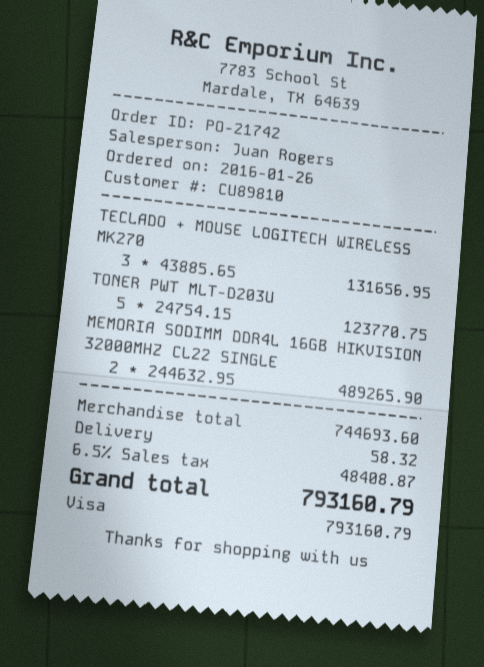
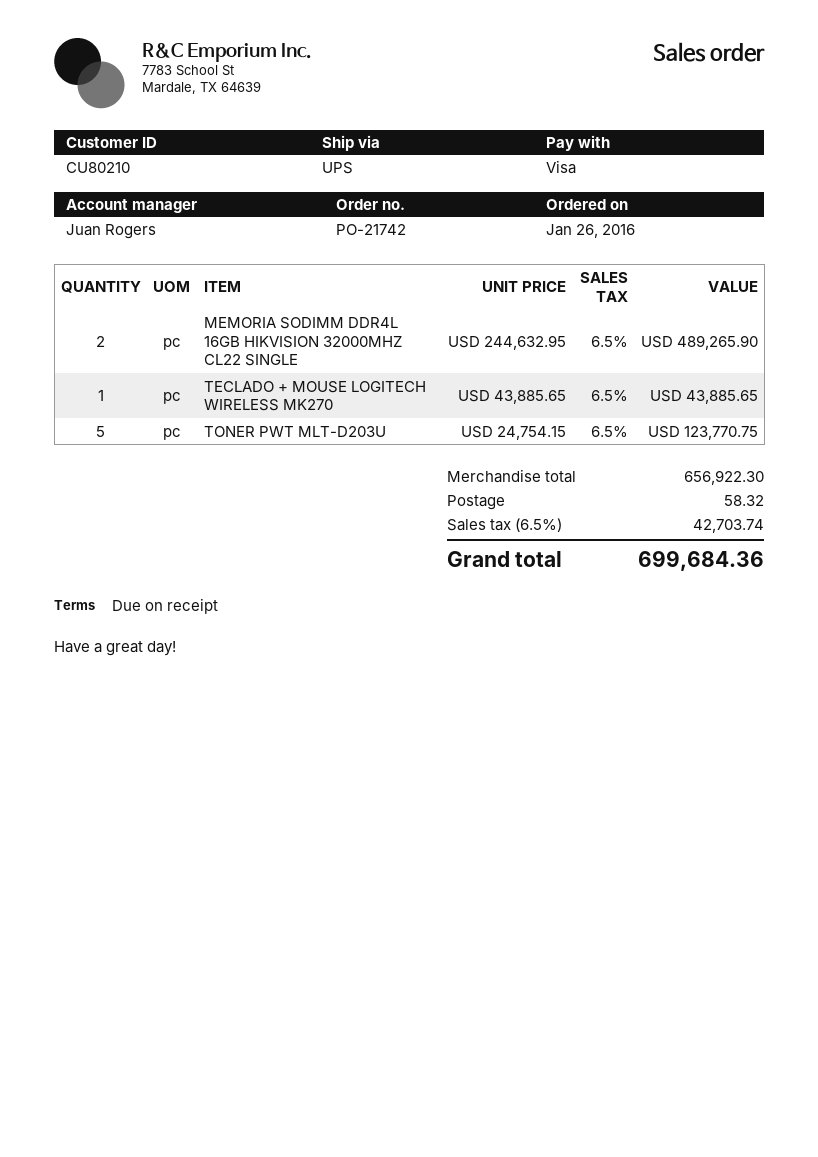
customer number: CU89810 -> CU80210
TECLADO + MOUSE LOGITECH WIRELESS MK270: 3 x 43885.65 = 131656.95 -> 1 x 43885.65 = 43885.65
subtotal: 744693.60 -> 656922.30
tax: 6.5% = 48408.87 -> 6.5% = 42703.74
total: 793160.79 -> 699684.36

